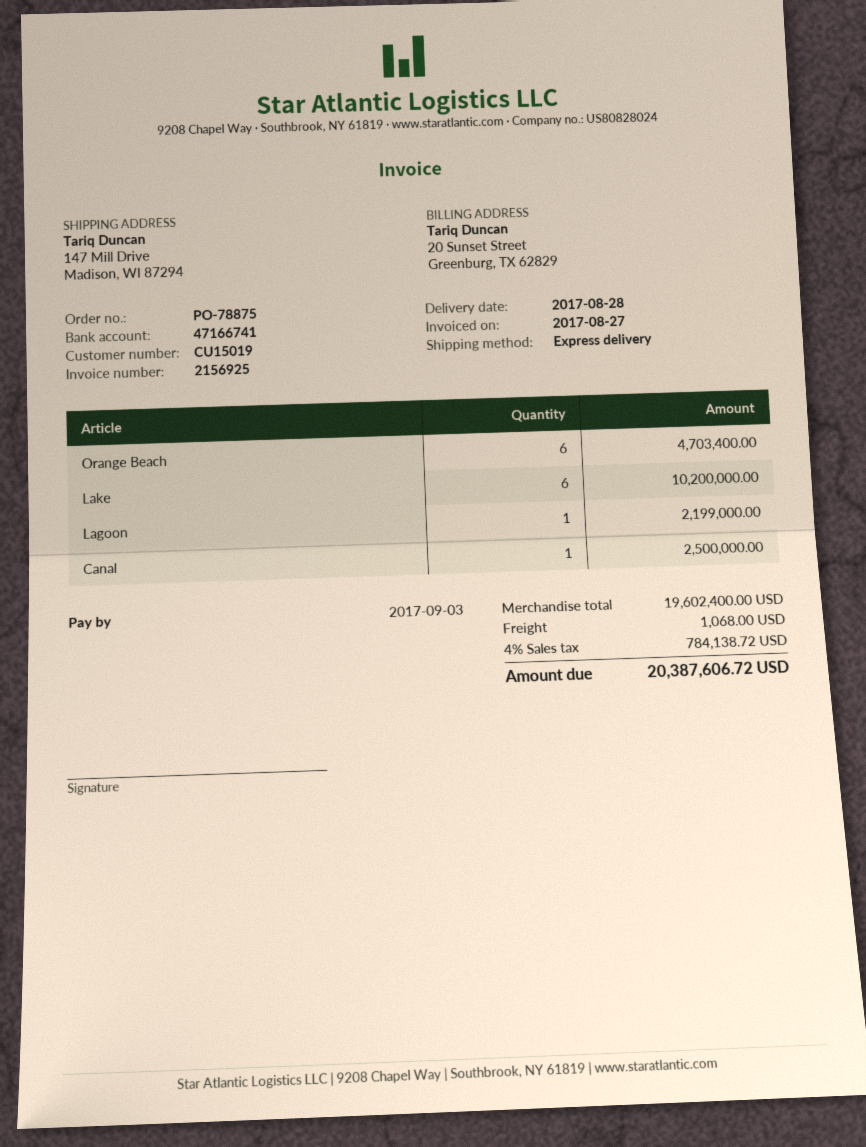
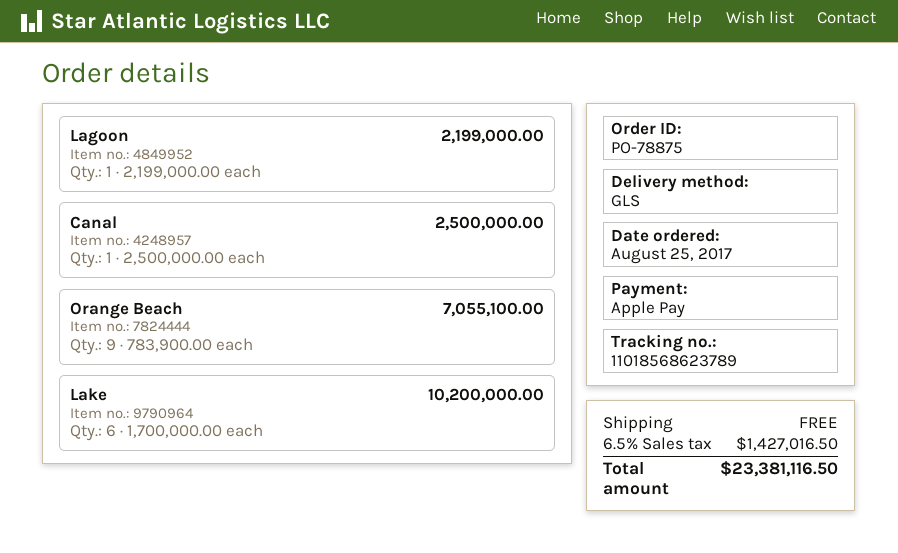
shipping method: express -> GLS
Orange Beach: 6 for 4703400.00 -> 9 for 7055100.00
shipping: 1068.00 -> 0.00
tax: 4% = 784138.72 -> 6.5% = 1427016.50
total: 20387606.72 -> 23381116.50

